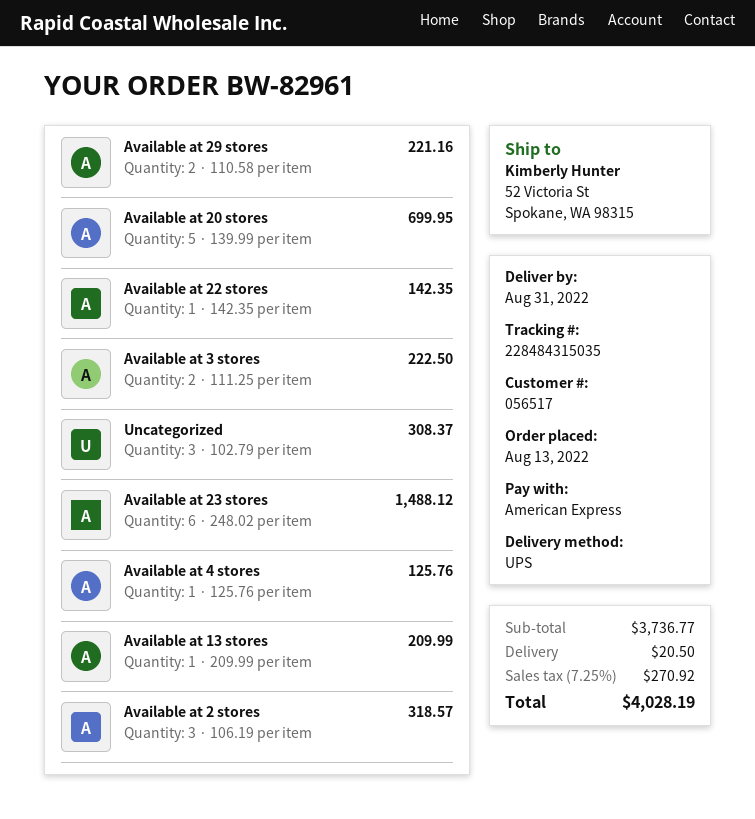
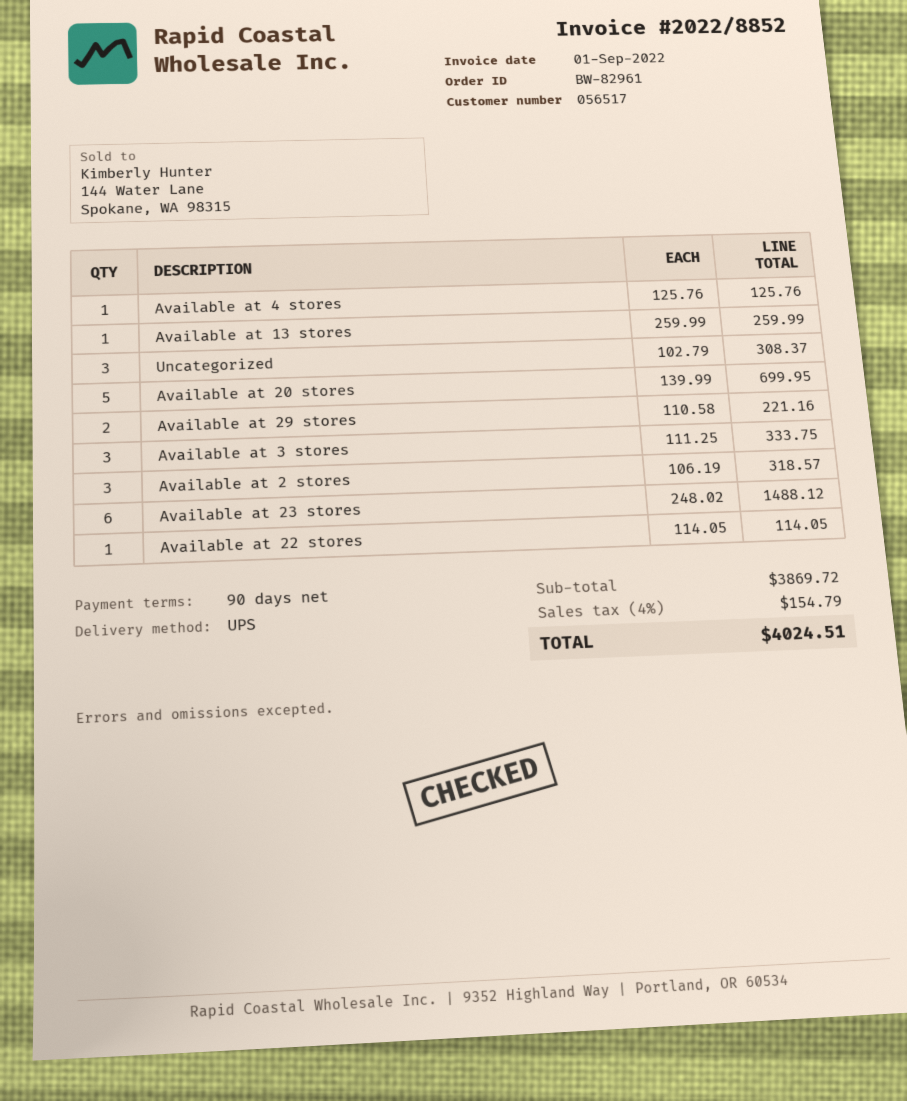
Available at 22 stores: 1 x 142.35 = 142.35 -> 1 x 114.05 = 114.05
Available at 3 stores: 2 x 111.25 = 222.50 -> 3 x 111.25 = 333.75
Available at 13 stores: 1 x 209.99 = 209.99 -> 1 x 259.99 = 259.99
subtotal: 3736.77 -> 3869.72
shipping: 20.50 -> none
tax: 7.25% = 270.92 -> 4% = 154.79
total: 4028.19 -> 4024.51

